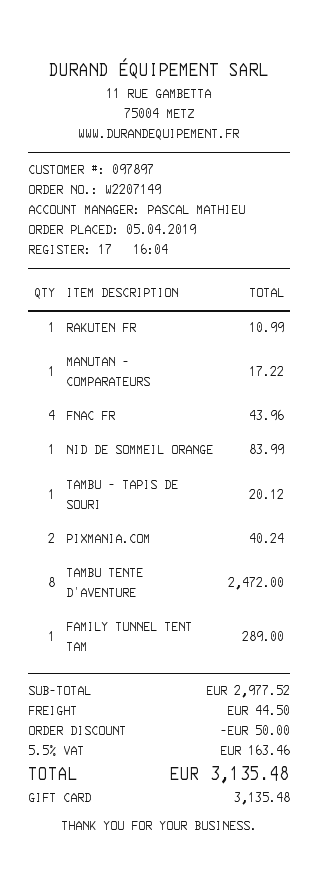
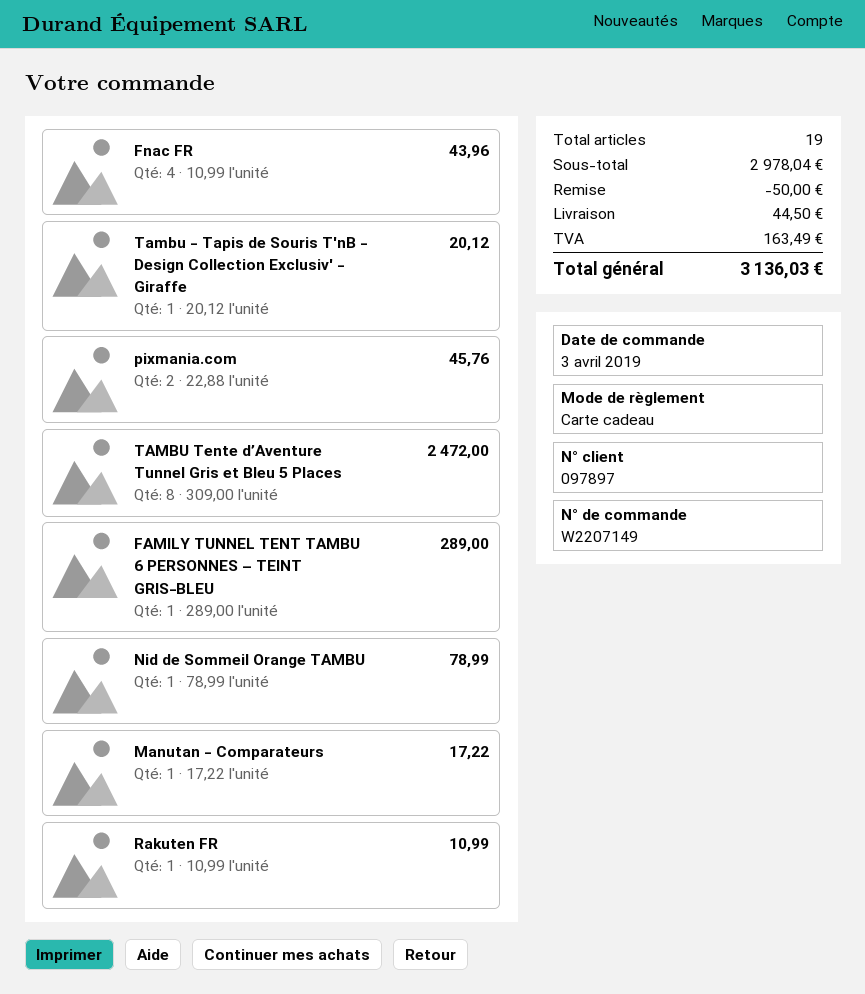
order date: 2019-04-05 -> 2019-04-03
NID DE SOMMEIL ORANGE: 1 for 83.99 -> 1 for 78.99
PIXMANIA.COM: 2 for 40.24 -> 2 for 45.76
subtotal: 2977.52 -> 2978.04
tax: 163.46 -> 163.49
total: 3135.48 -> 3136.03

